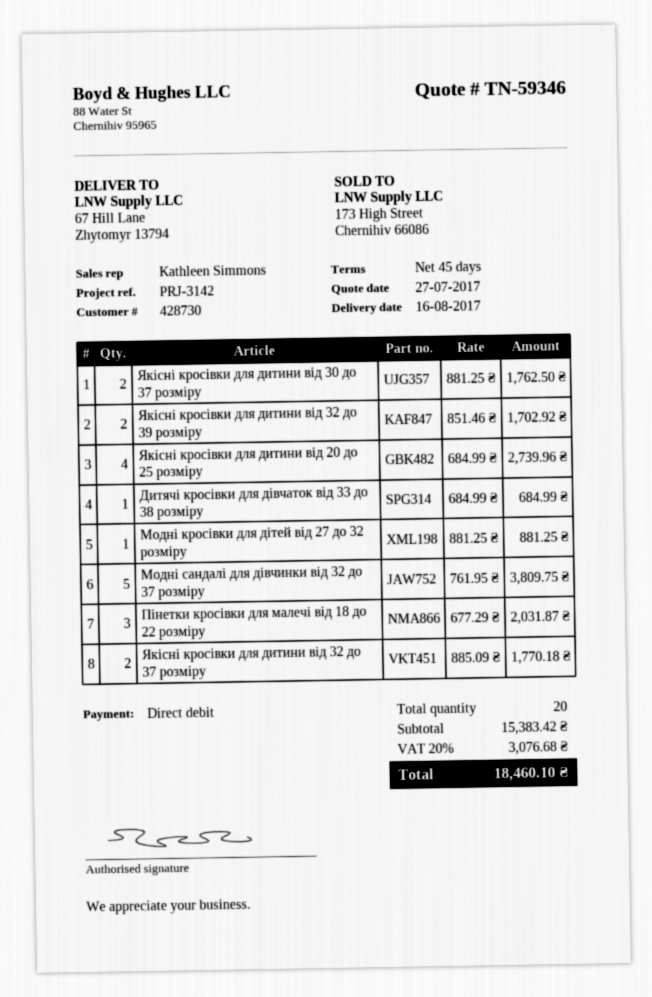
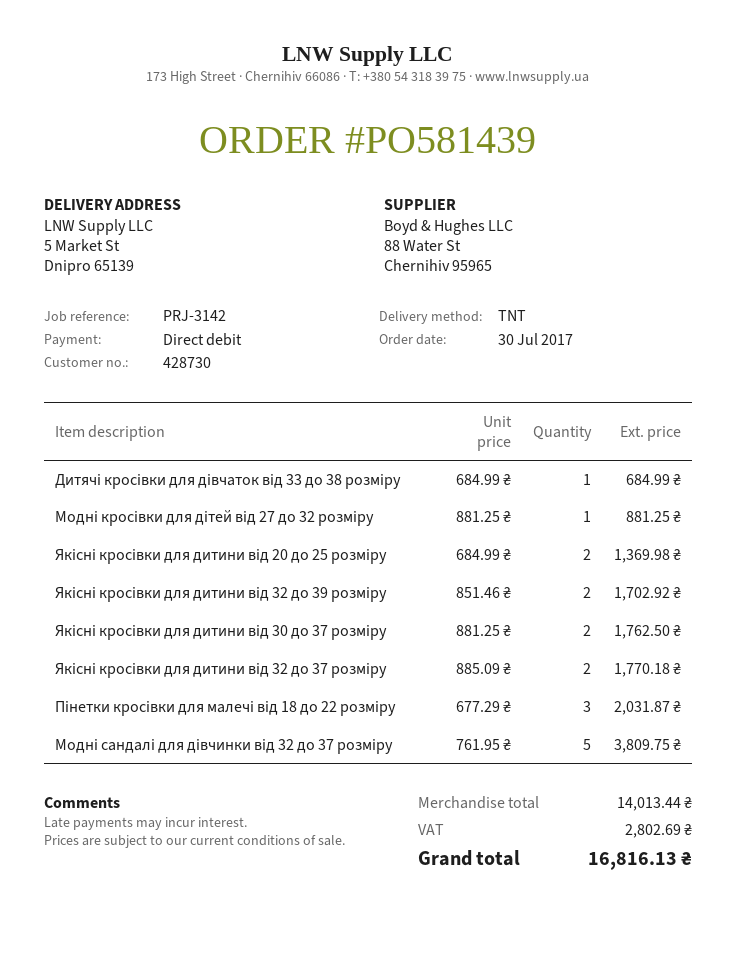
ship to: 67 Hill Lane, Zhytomyr 13794 -> 5 Market St, Dnipro 65139
Якісні кросівки для дитини від 20 до 25 розміру: 4 x 684.99 = 2739.96 -> 2 x 684.99 = 1369.98
subtotal: 15383.42 -> 14013.44
tax: 3076.68 -> 2802.69
total: 18460.10 -> 16816.13

